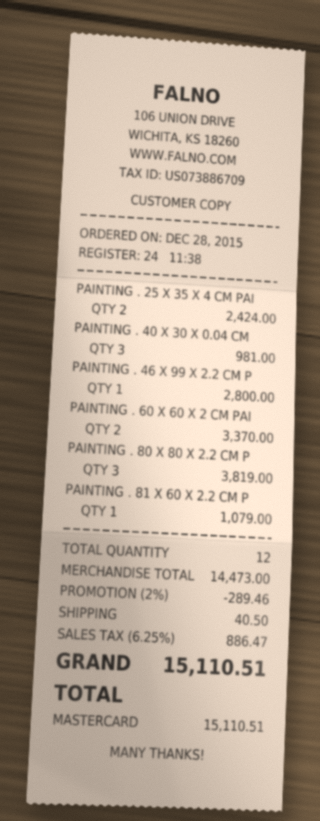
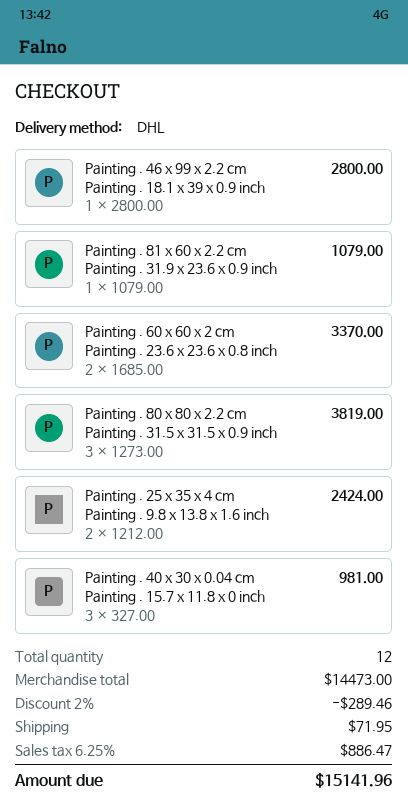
shipping: 40.50 -> 71.95
total: 15110.51 -> 15141.96

